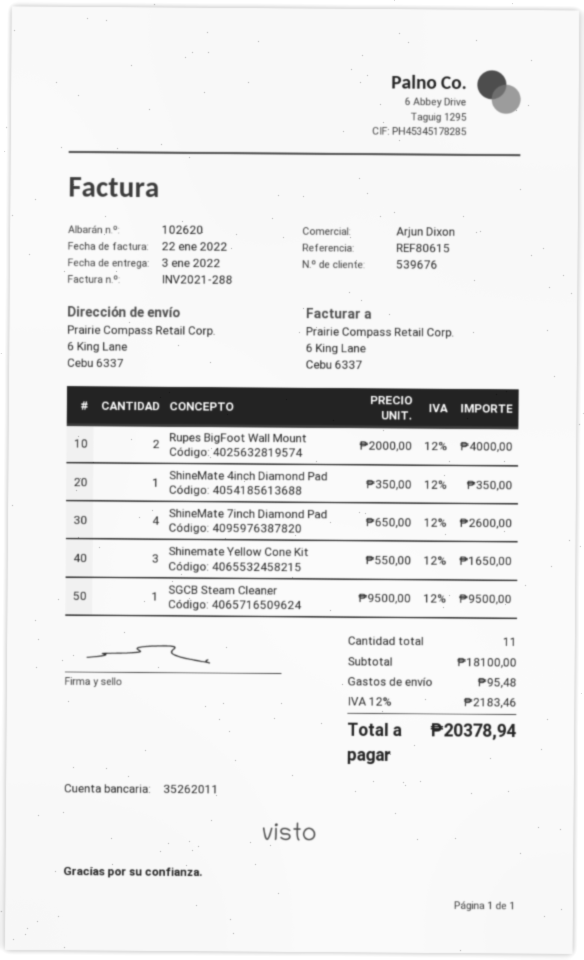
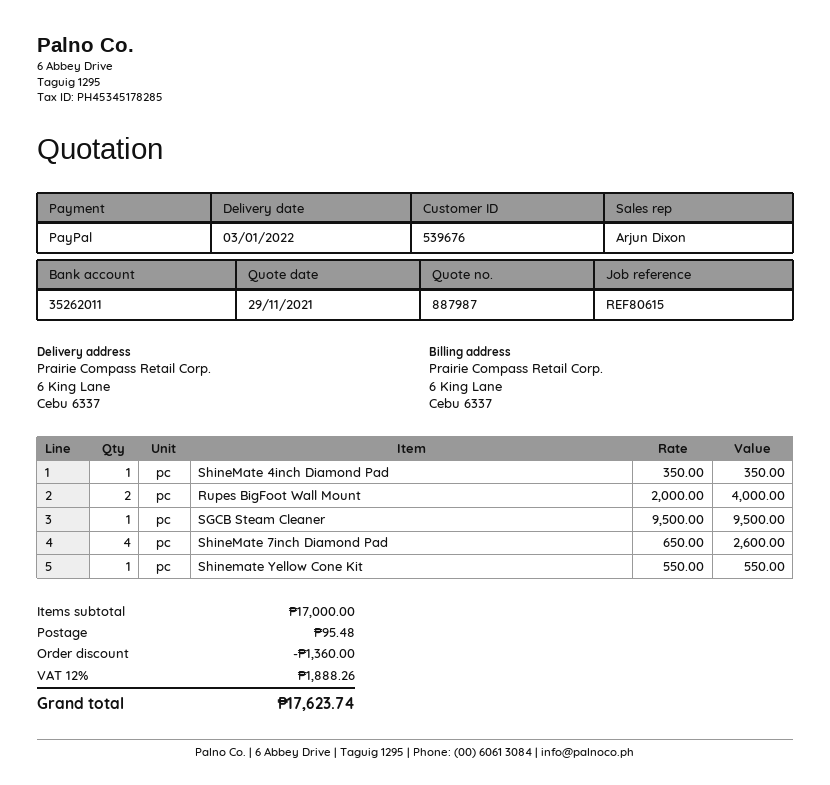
Shinemate Yellow Cone Kit: 3 x 550.00 = 1650.00 -> 1 x 550.00 = 550.00
subtotal: 18100.00 -> 17000.00
discount: none -> 1360.00
tax: 12% = 2183.46 -> 12% = 1888.26
total: 20378.94 -> 17623.74

